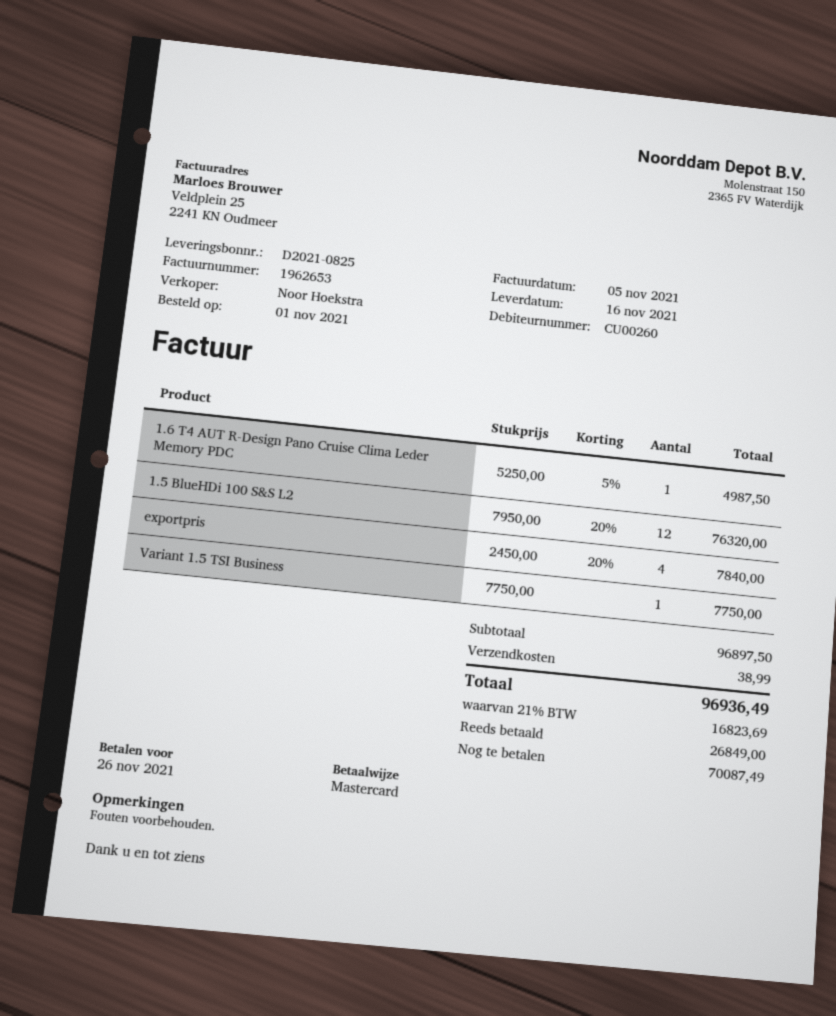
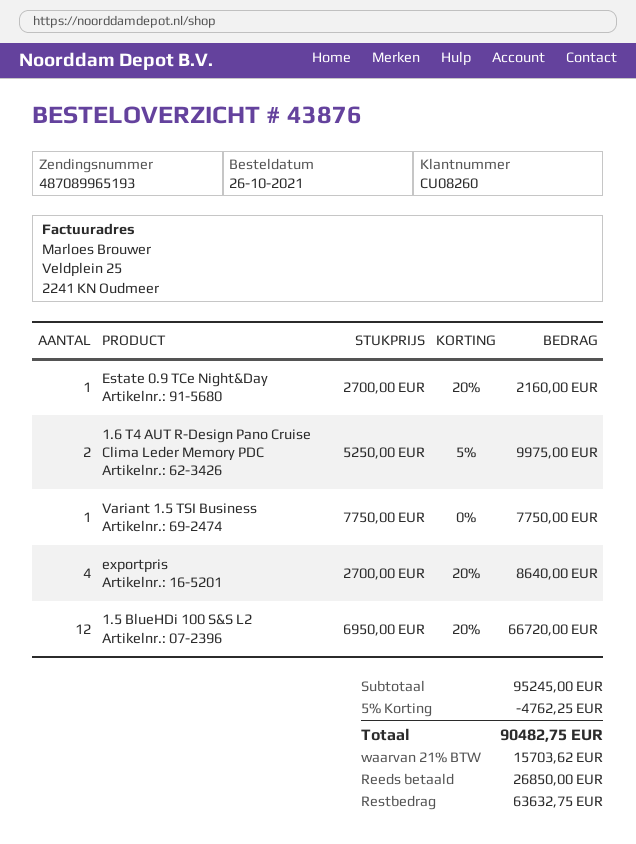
order date: 2021-11-01 -> 2021-10-26
customer number: CU00260 -> CU08260
1.6 T4 AUT R-Design Pano Cruise Clima Leder Memory PDC: 1 x 5250.00 - 5% = 4987.50 -> 2 x 5250.00 - 5% = 9975.00
1.5 BlueHDi 100 S&S L2: 12 x 7950.00 - 20% = 76320.00 -> 12 x 6950.00 - 20% = 66720.00
exportpris: 4 x 2450.00 - 20% = 7840.00 -> 4 x 2700.00 - 20% = 8640.00
Estate 0.9 TCe Night&Day: none -> 1 x 2700.00 - 20% = 2160.00
subtotal: 96897.50 -> 95245.00
discount: none -> 5% = 4762.25
shipping: 38.99 -> none
tax: 21% = 16823.69 -> 21% = 15703.62
total: 96936.49 -> 90482.75
deposit: 26849.00 -> 26850.00
balance: 70087.49 -> 63632.75

